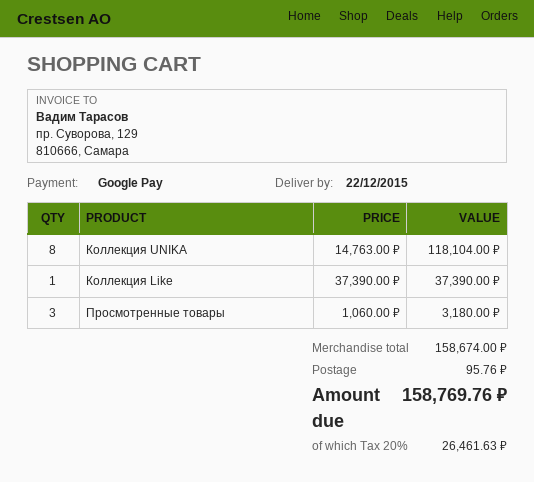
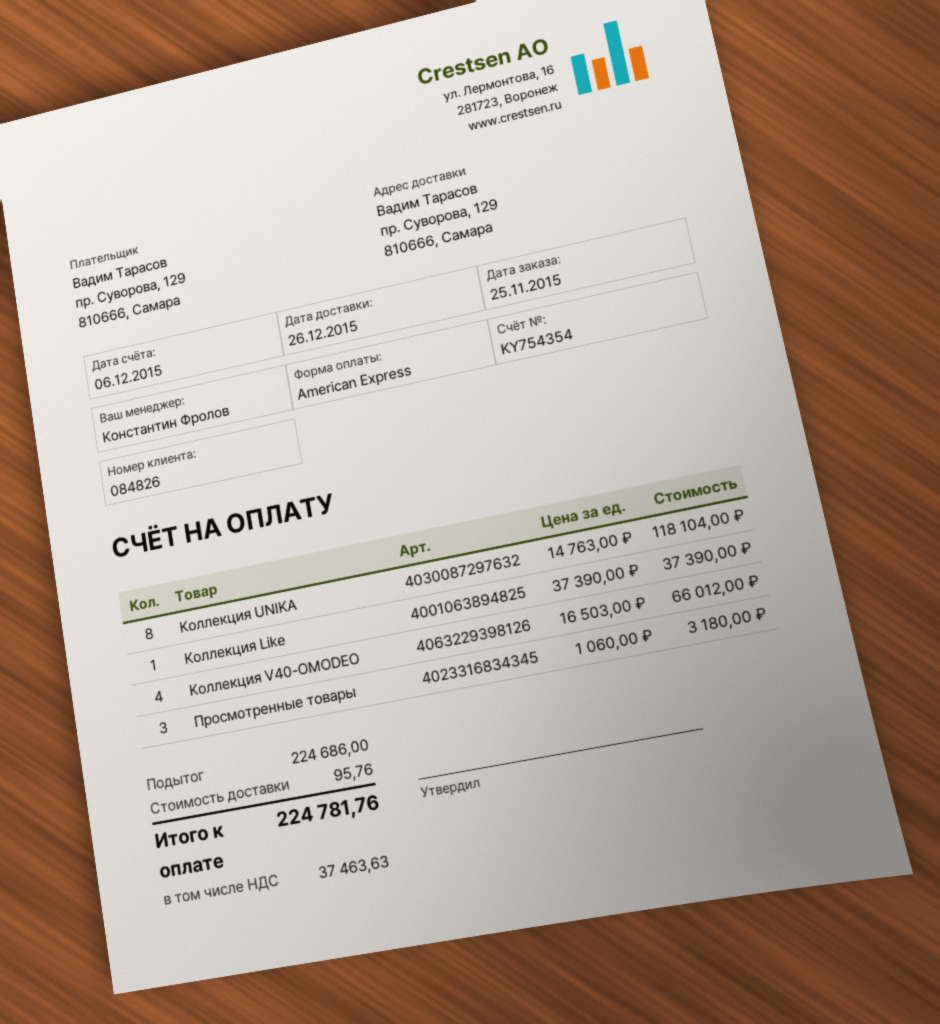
delivery date: 2015-12-22 -> 2015-12-26
payment method: Google Pay -> American Express
Коллекция V40-OMODEO: none -> 4 x 16503.00 = 66012.00
subtotal: 158674.00 -> 224686.00
tax: 26461.63 -> 37463.63
total: 158769.76 -> 224781.76

